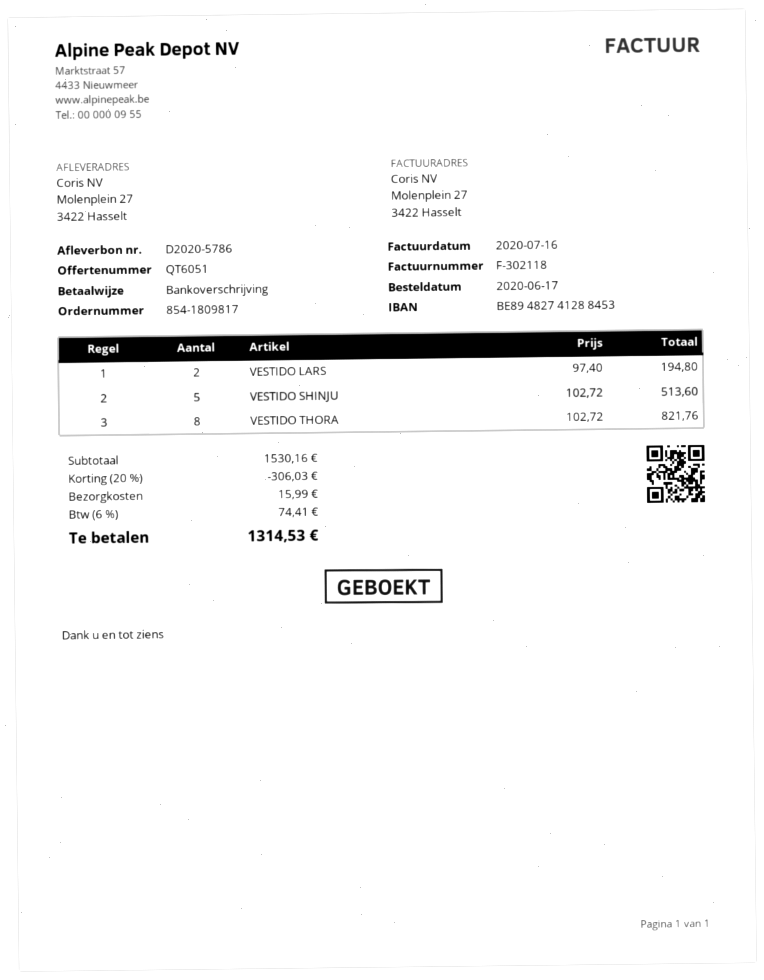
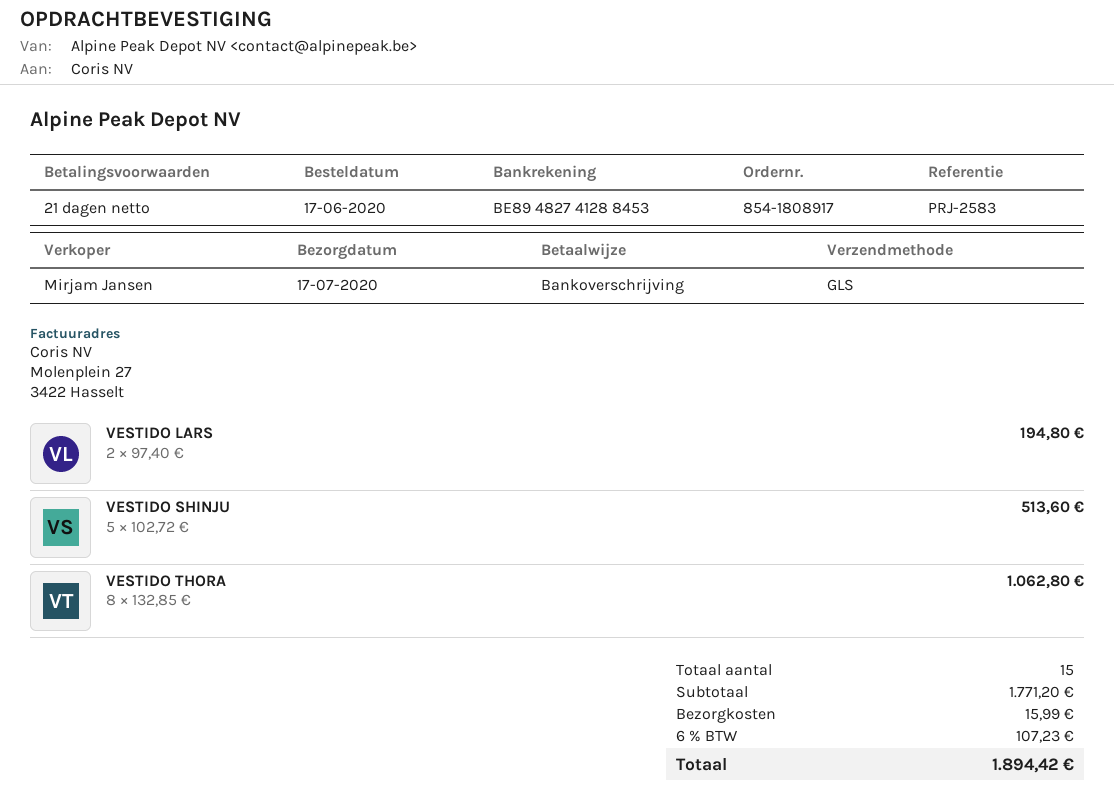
order number: 854-1809817 -> 854-1808917
VESTIDO THORA: 8 x 102.72 = 821.76 -> 8 x 132.85 = 1062.80
subtotal: 1530.16 -> 1771.20
discount: 20% = 306.03 -> none
tax: 6% = 74.41 -> 6% = 107.23
total: 1314.53 -> 1894.42

